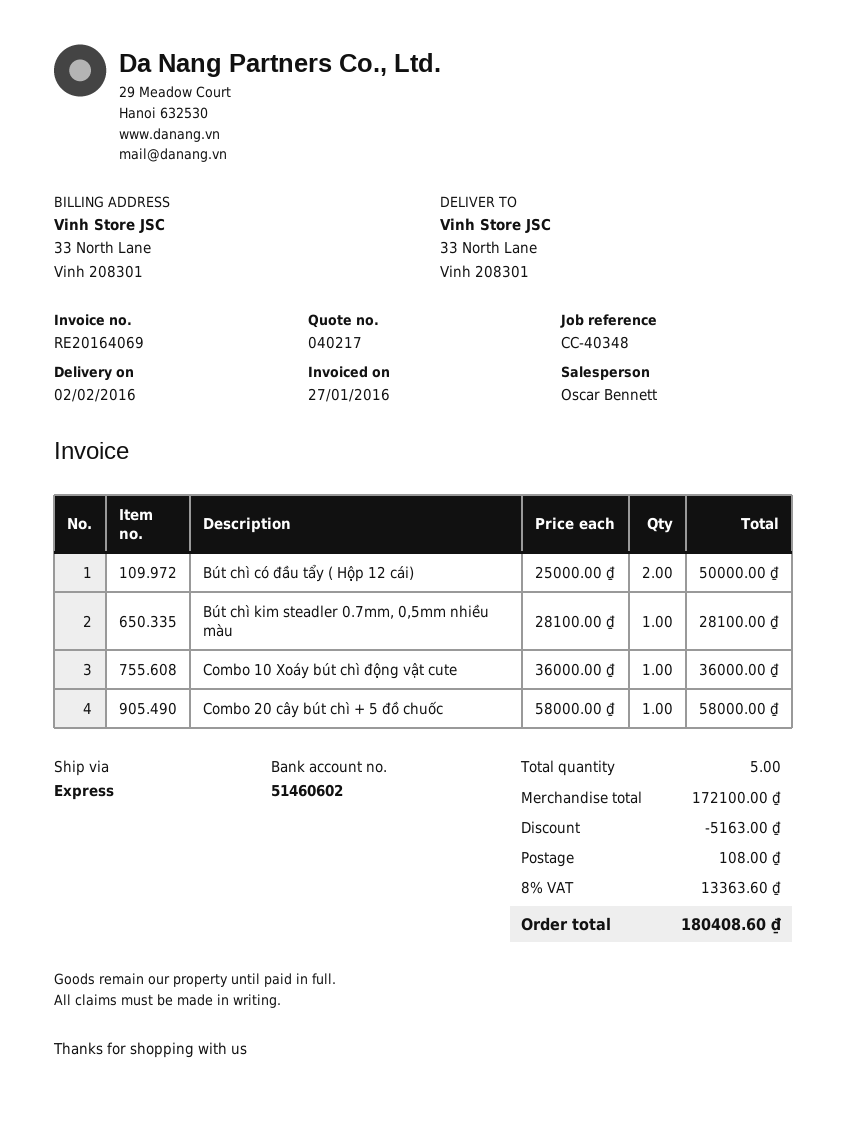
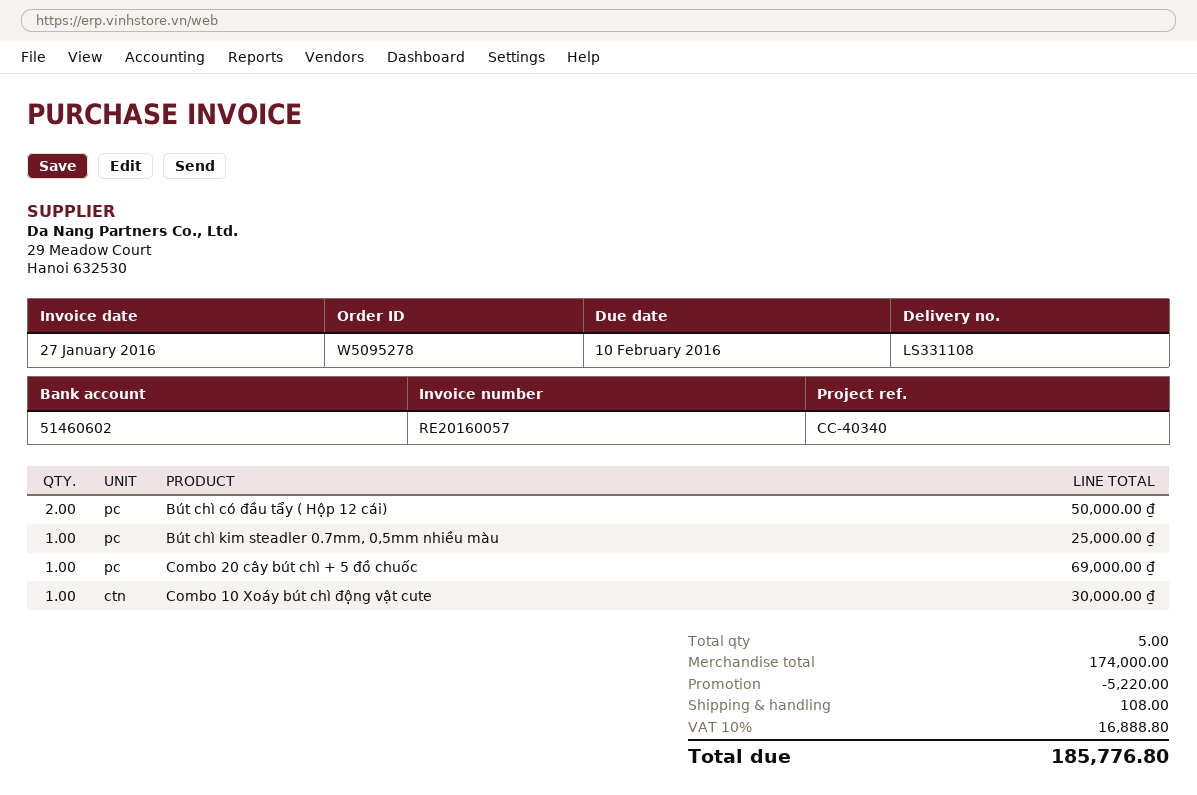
invoice number: RE20164069 -> RE20160057
reference: CC-40348 -> CC-40340
Bút chì kim steadler 0.7mm, 0,5mm nhiều màu: 1 for 28100.00 -> 1 for 25000.00
Combo 10 Xoáy bút chì động vật cute: 1 for 36000.00 -> 1 for 30000.00
Combo 20 cây bút chì + 5 đồ chuốc: 1 for 58000.00 -> 1 for 69000.00
subtotal: 172100.00 -> 174000.00
discount: 5163.00 -> 5220.00
tax: 8% = 13363.60 -> 10% = 16888.80
total: 180408.60 -> 185776.80

